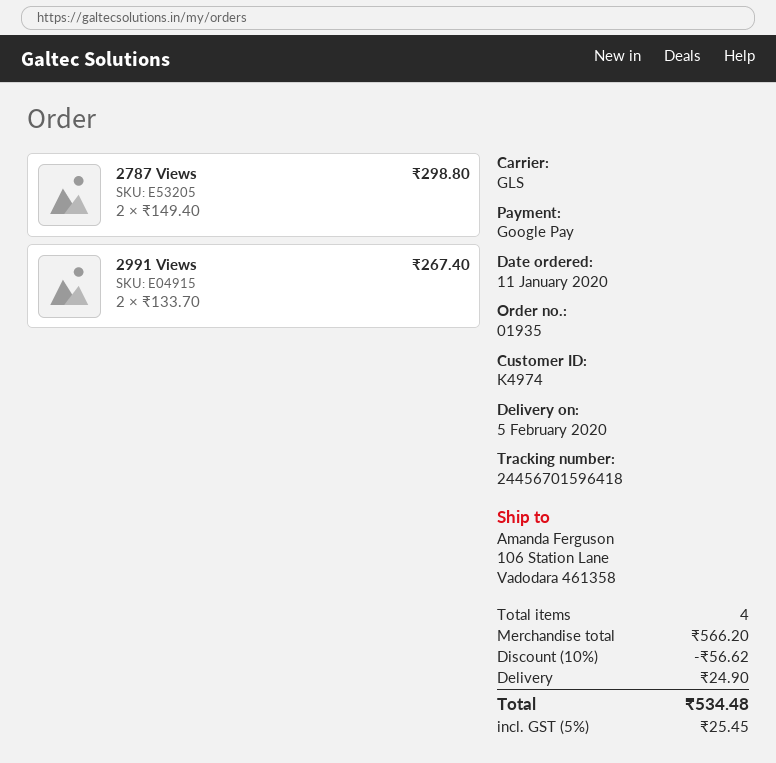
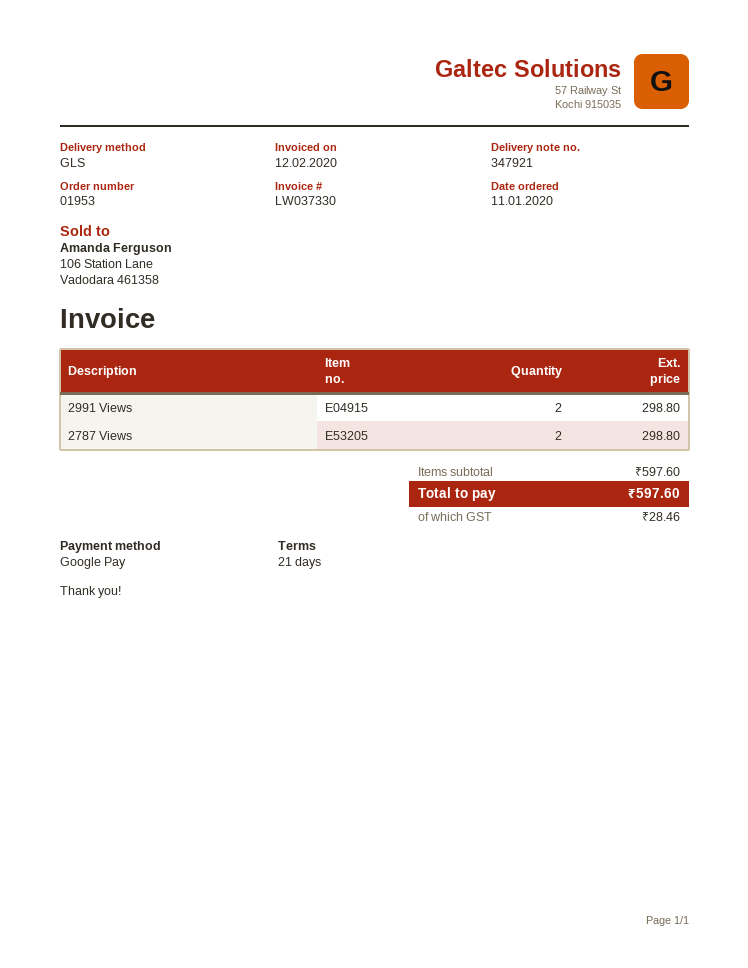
order number: 01935 -> 01953
2991 Views: 2 for 267.40 -> 2 for 298.80
subtotal: 566.20 -> 597.60
discount: 10% = 56.62 -> none
shipping: 24.90 -> none
tax: 25.45 -> 28.46
total: 534.48 -> 597.60

